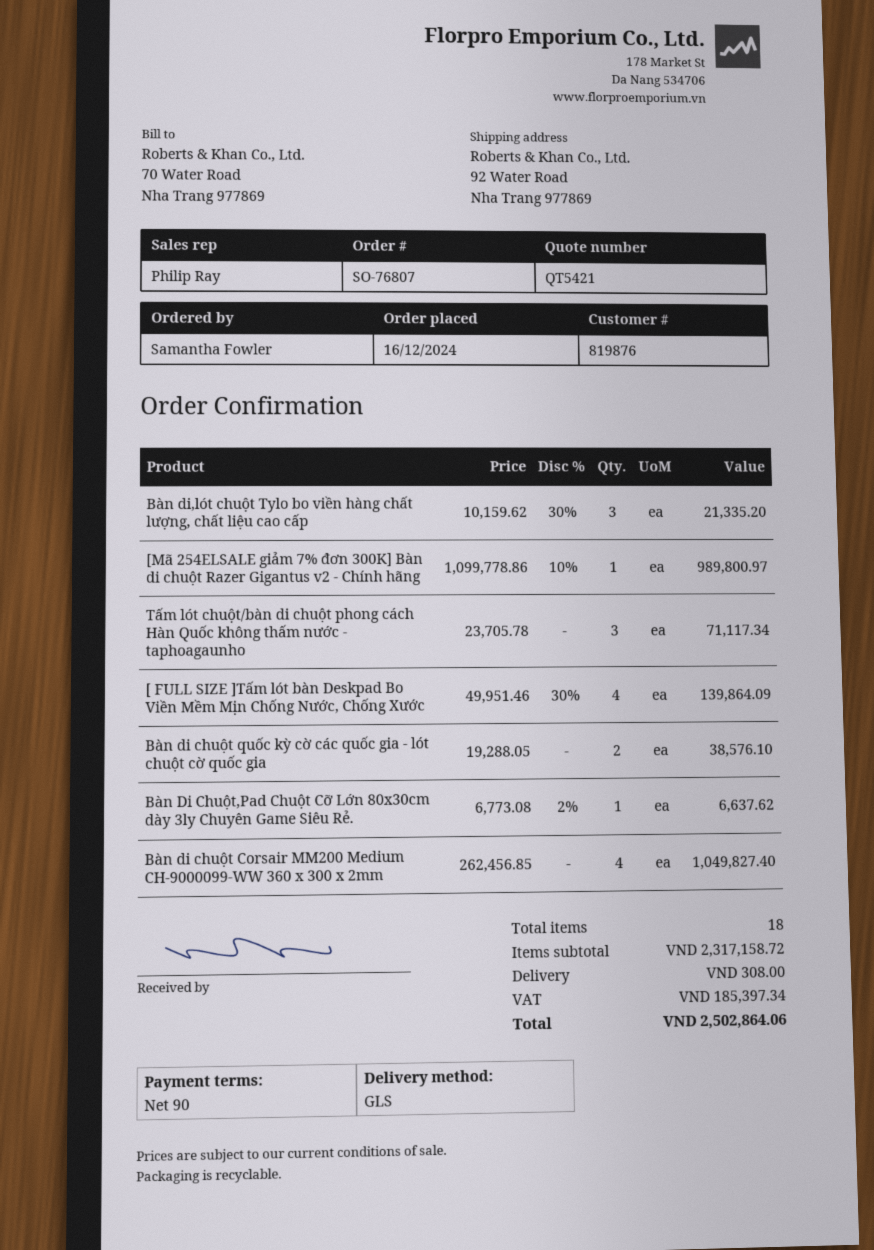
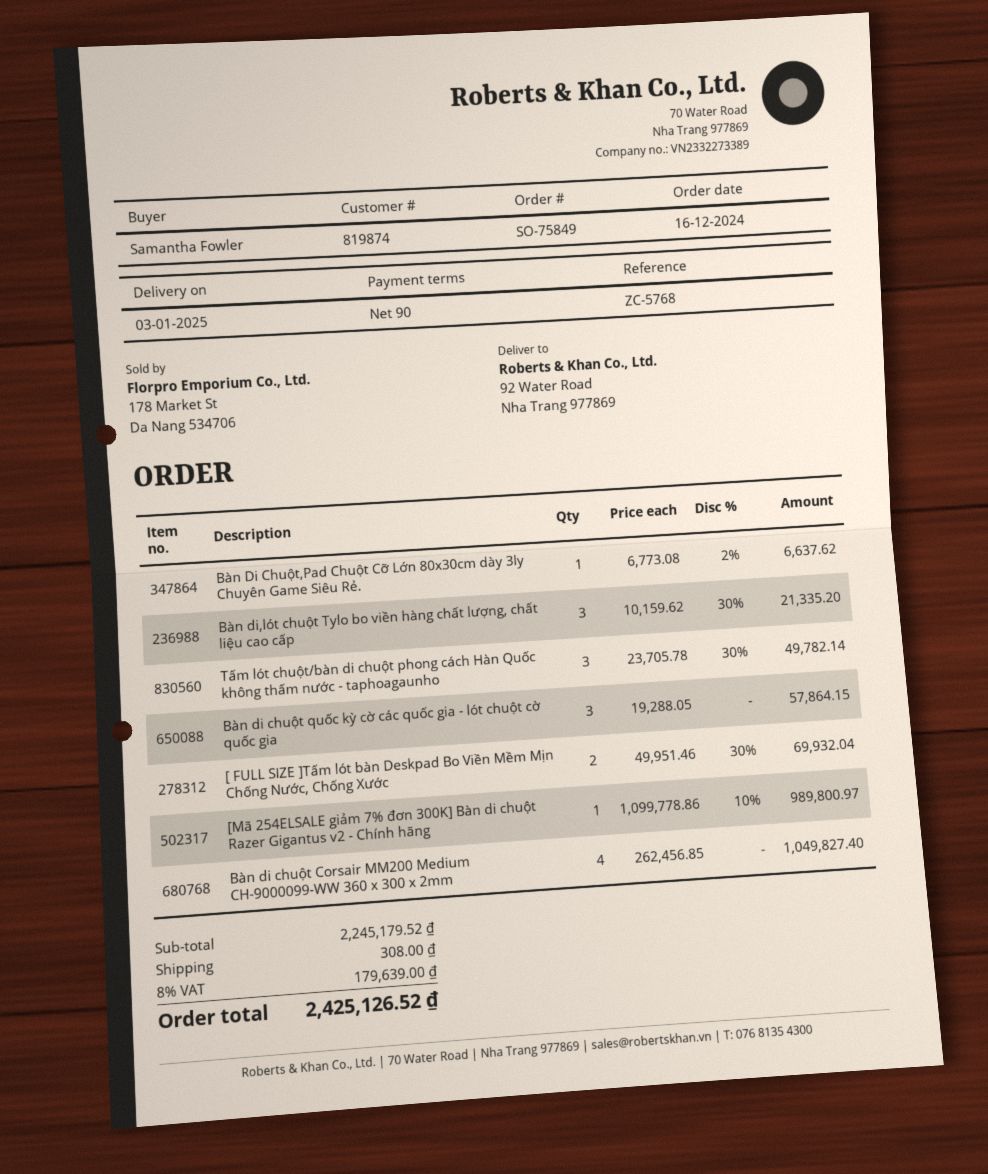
order number: SO-76807 -> SO-75849
customer number: 819876 -> 819874
Tấm lót chuột/bàn di chuột phong cách Hàn Quốc không thấm nước - taphoagaunho: 3 x 23705.78 = 71117.34 -> 3 x 23705.78 - 30% = 49782.14
[ FULL SIZE ]Tấm lót bàn Deskpad Bo Viền Mềm Mịn Chống Nước, Chống Xước: 4 x 49951.46 - 30% = 139864.09 -> 2 x 49951.46 - 30% = 69932.04
Bàn di chuột quốc kỳ cờ các quốc gia - lót chuột cờ quốc gia: 2 x 19288.05 = 38576.10 -> 3 x 19288.05 = 57864.15
subtotal: 2317158.72 -> 2245179.52
tax: 185397.34 -> 179639.00
total: 2502864.06 -> 2425126.52

